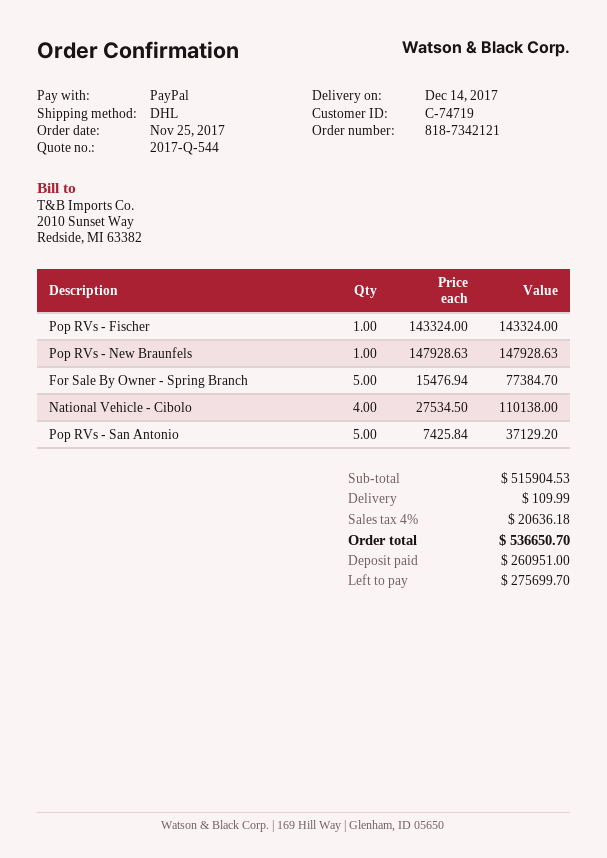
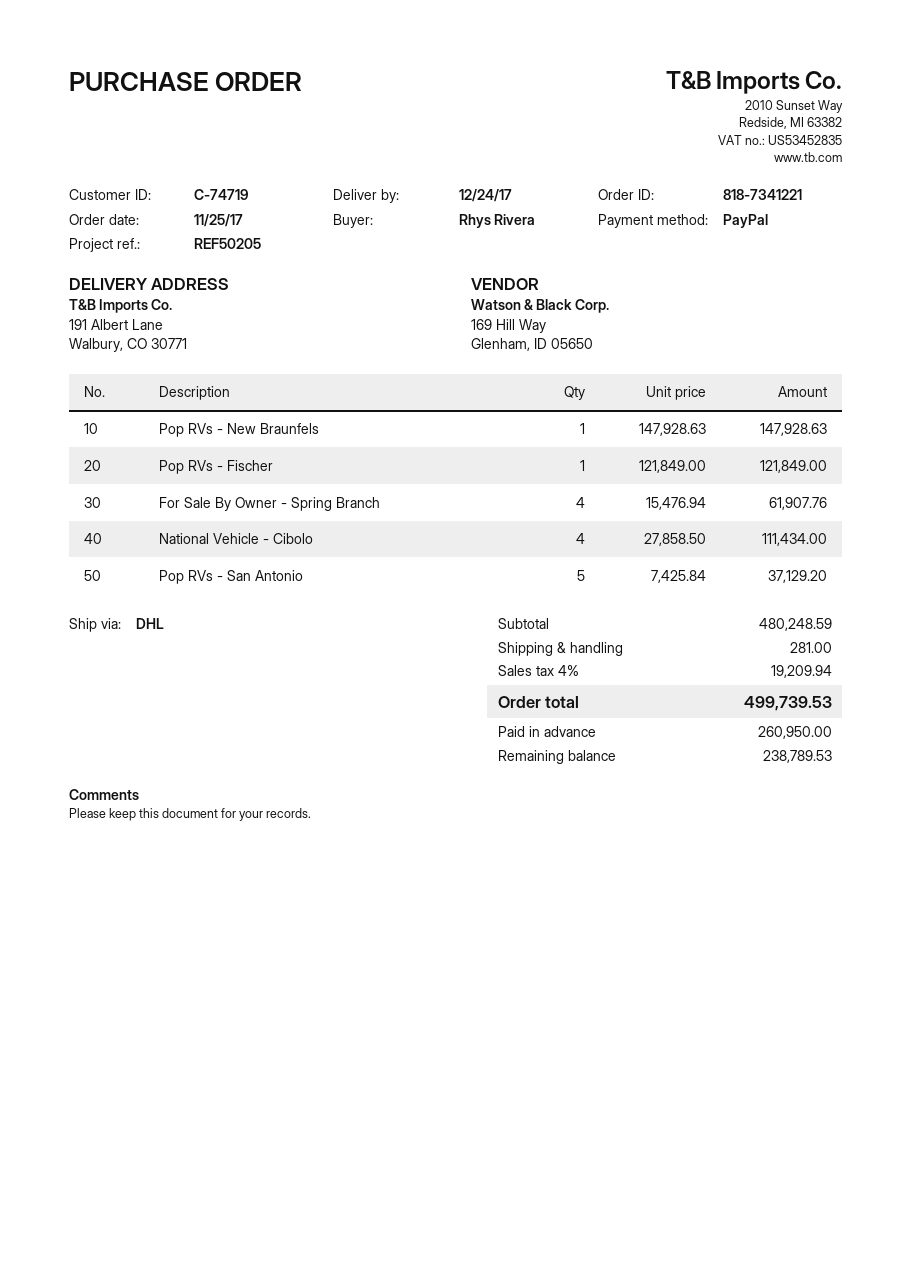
order number: 818-7342121 -> 818-7341221
delivery date: 2017-12-14 -> 2017-12-24
Pop RVs - Fischer: 1 x 143324.00 = 143324.00 -> 1 x 121849.00 = 121849.00
For Sale By Owner - Spring Branch: 5 x 15476.94 = 77384.70 -> 4 x 15476.94 = 61907.76
National Vehicle - Cibolo: 4 x 27534.50 = 110138.00 -> 4 x 27858.50 = 111434.00
subtotal: 515904.53 -> 480248.59
shipping: 109.99 -> 281.00
tax: 4% = 20636.18 -> 4% = 19209.94
total: 536650.70 -> 499739.53
deposit: 260951.00 -> 260950.00
balance: 275699.70 -> 238789.53

